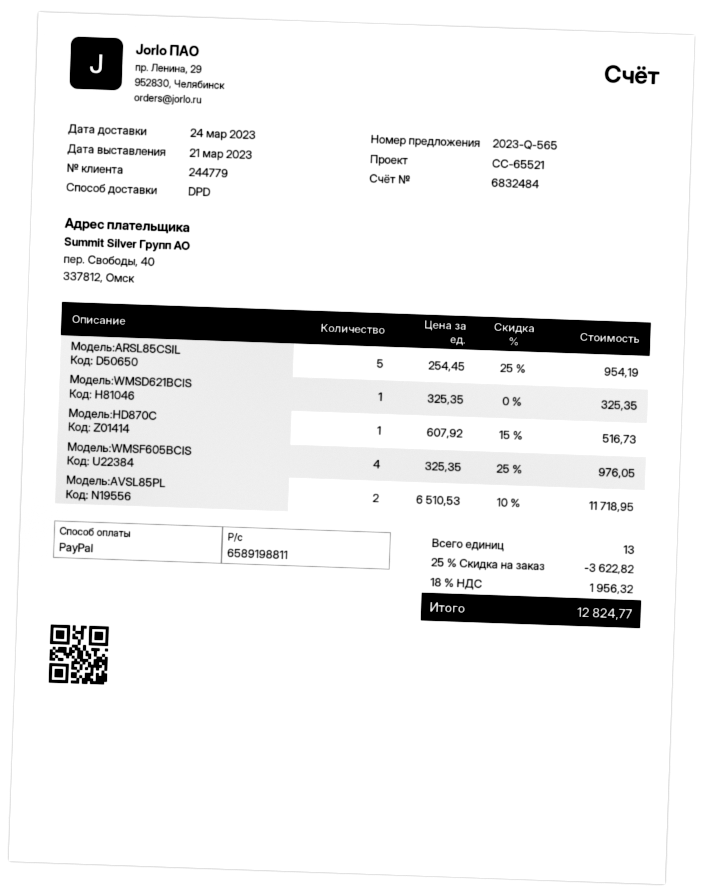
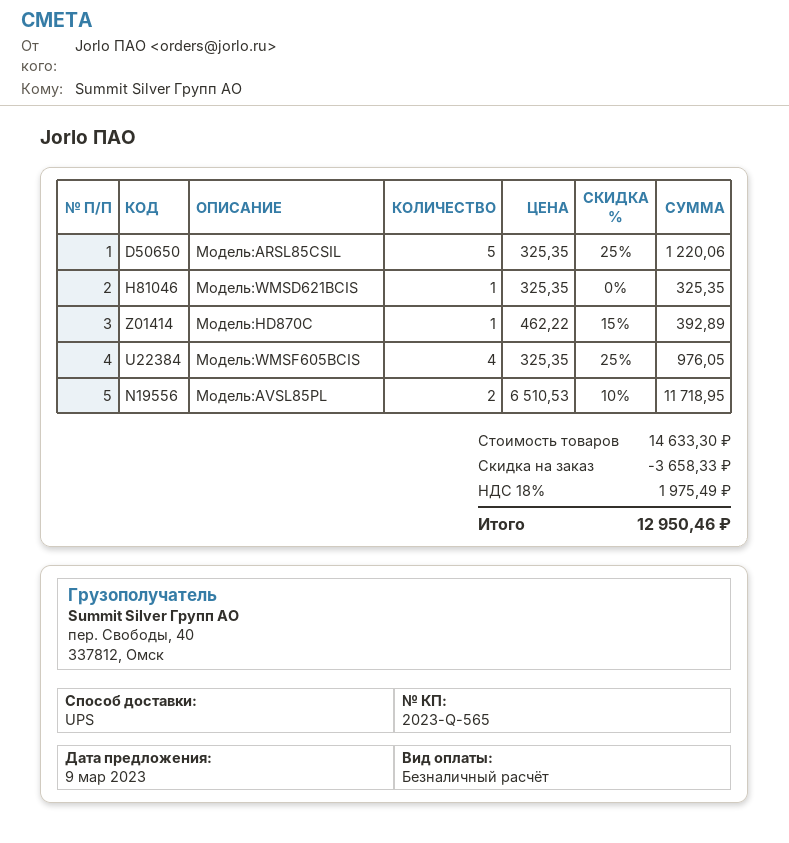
payment method: PayPal -> bank transfer
shipping method: DPD -> UPS
Модель:ARSL85CSIL: 5 x 254.45 - 25% = 954.19 -> 5 x 325.35 - 25% = 1220.06
Модель:HD870C: 1 x 607.92 - 15% = 516.73 -> 1 x 462.22 - 15% = 392.89
discount: 3622.82 -> 3658.33
tax: 18% = 1956.32 -> 18% = 1975.49
total: 12824.77 -> 12950.46

